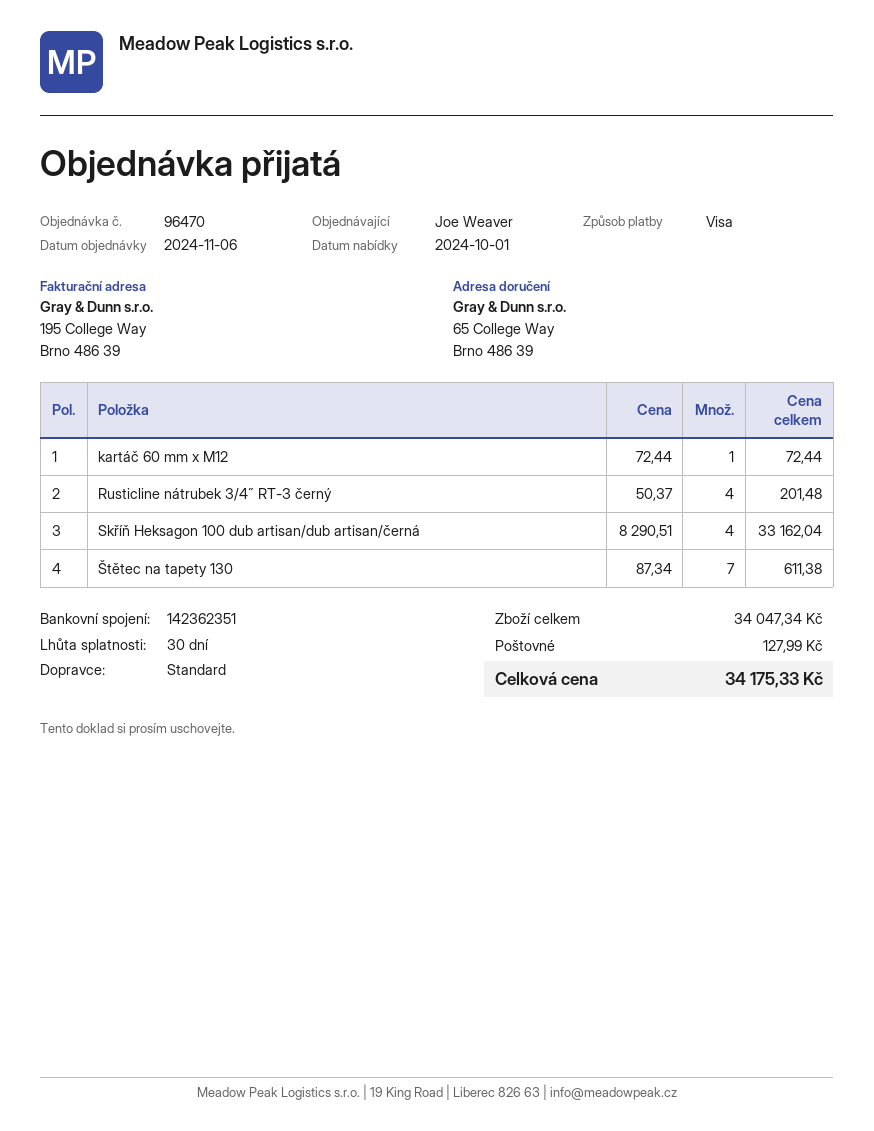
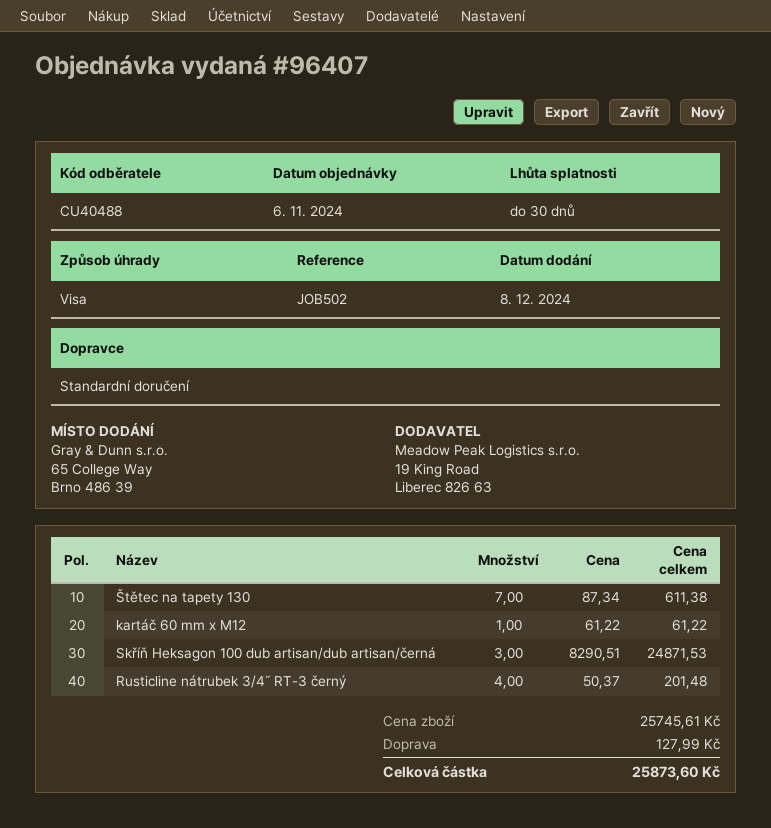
order number: 96470 -> 96407
kartáč 60 mm x M12: 1 x 72.44 = 72.44 -> 1 x 61.22 = 61.22
Skříň Heksagon 100 dub artisan/dub artisan/černá: 4 x 8290.51 = 33162.04 -> 3 x 8290.51 = 24871.53
subtotal: 34047.34 -> 25745.61
total: 34175.33 -> 25873.60

